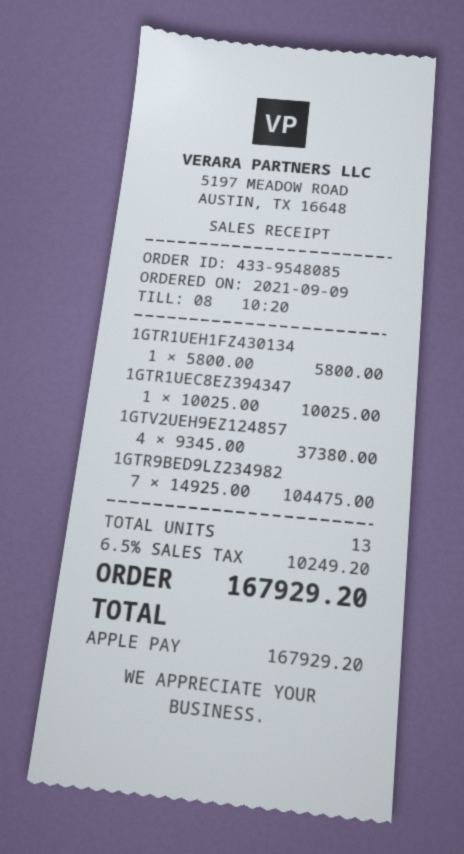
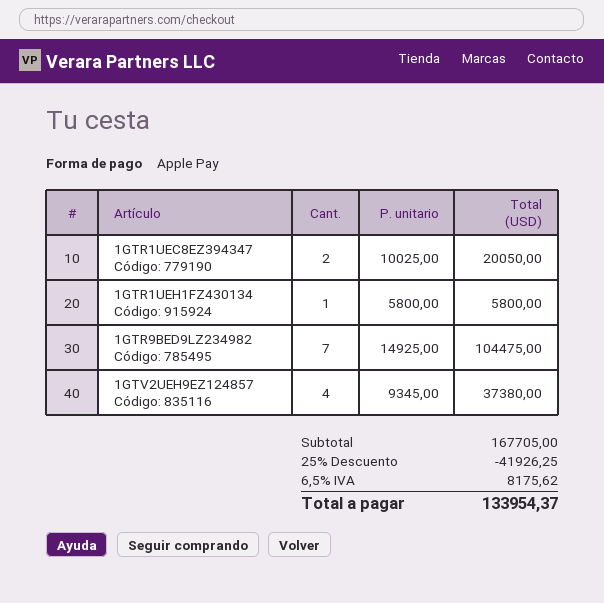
1GTR1UEC8EZ394347: 1 x 10025.00 = 10025.00 -> 2 x 10025.00 = 20050.00
discount: none -> 25% = 41926.25
tax: 6.5% = 10249.20 -> 6.5% = 8175.62
total: 167929.20 -> 133954.37

